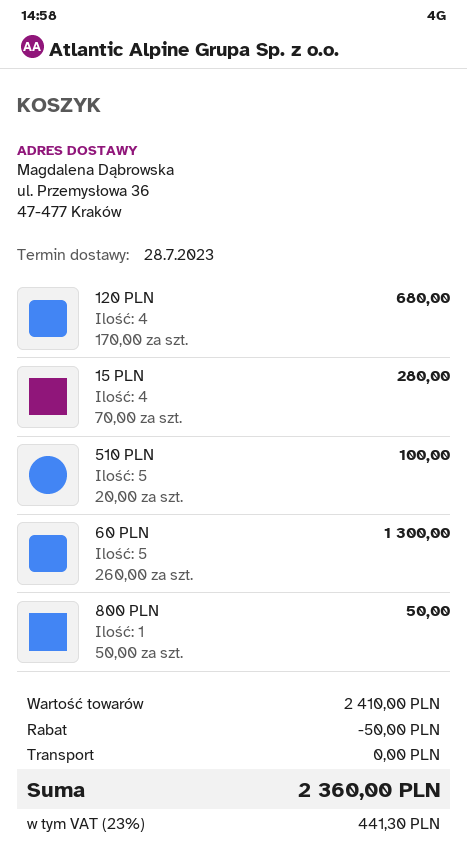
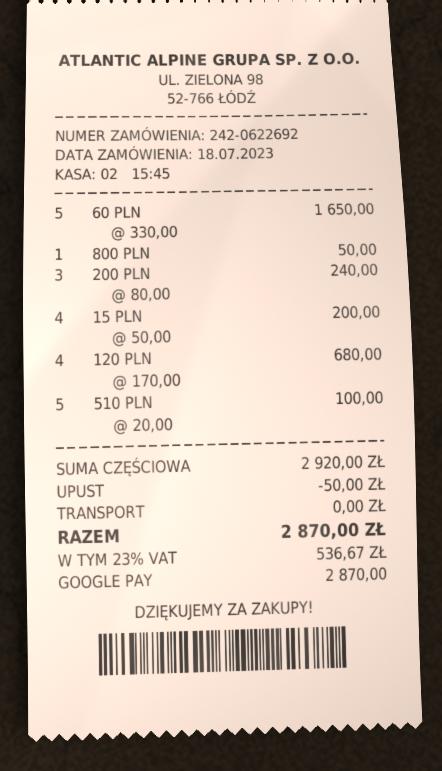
15 PLN: 4 x 70.00 = 280.00 -> 4 x 50.00 = 200.00
60 PLN: 5 x 260.00 = 1300.00 -> 5 x 330.00 = 1650.00
200 PLN: none -> 3 x 80.00 = 240.00
subtotal: 2410.00 -> 2920.00
tax: 23% = 441.30 -> 23% = 536.67
total: 2360.00 -> 2870.00

